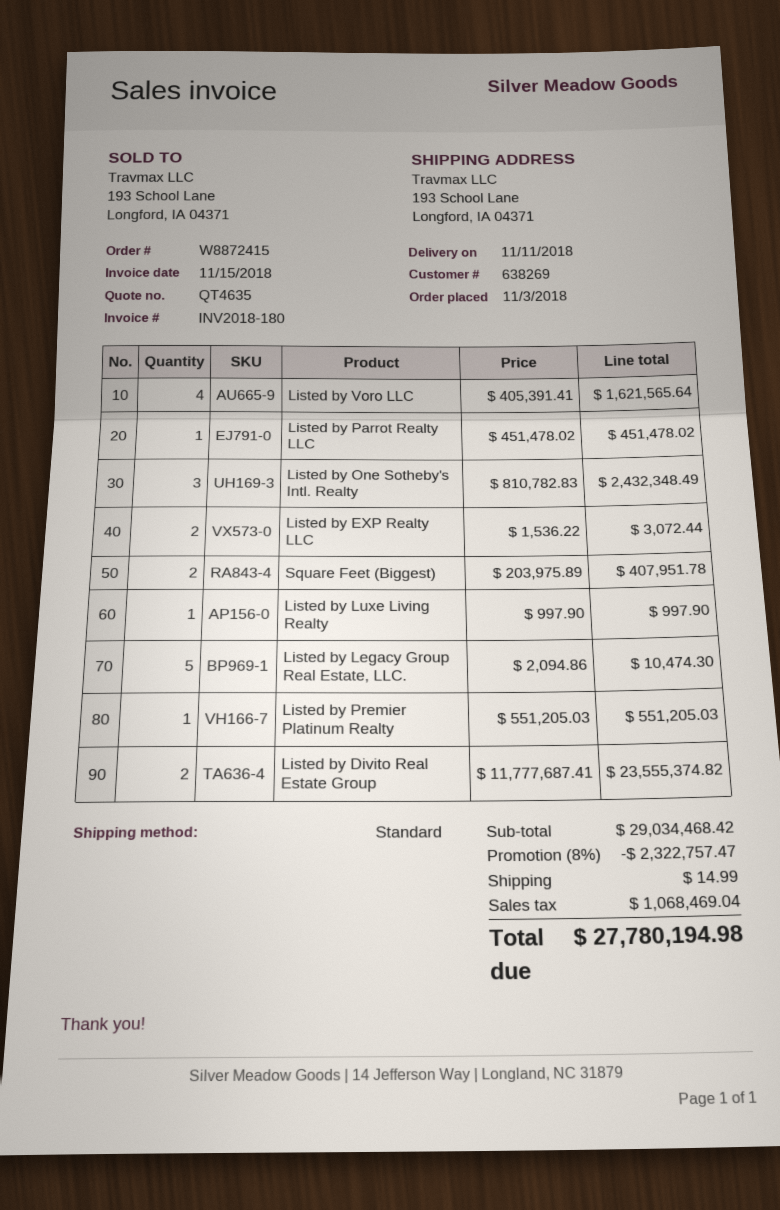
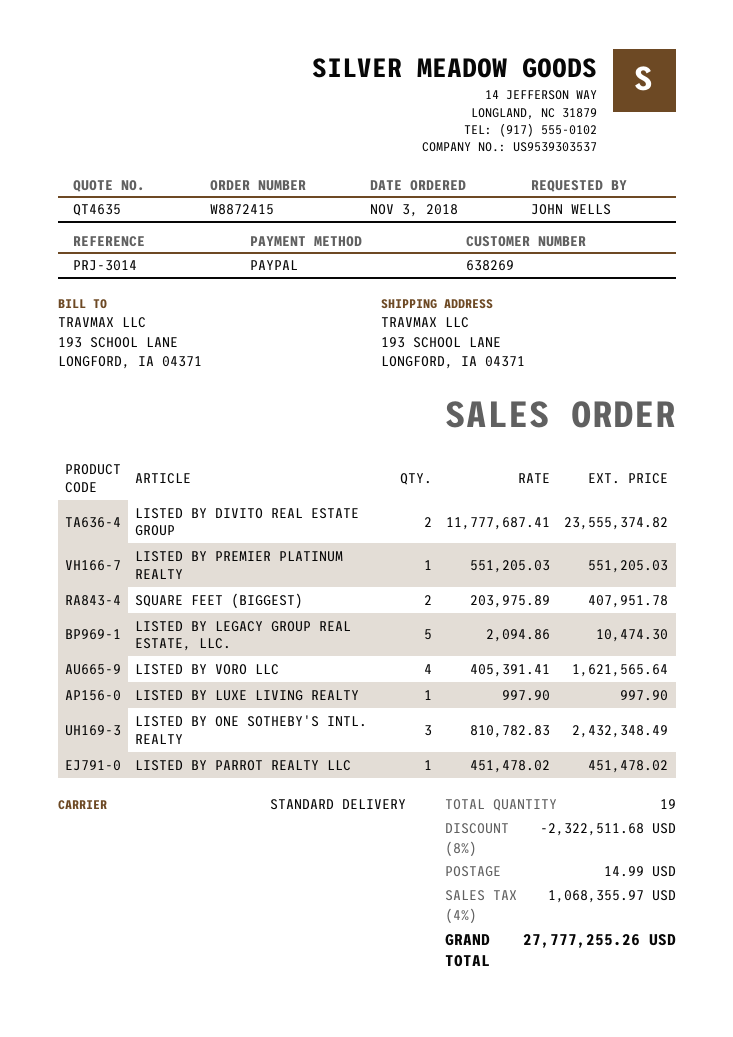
Listed by EXP Realty LLC: 2 x 1536.22 = 3072.44 -> none
discount: 8% = 2322757.47 -> 8% = 2322511.68
tax: 1068469.04 -> 1068355.97
total: 27780194.98 -> 27777255.26

